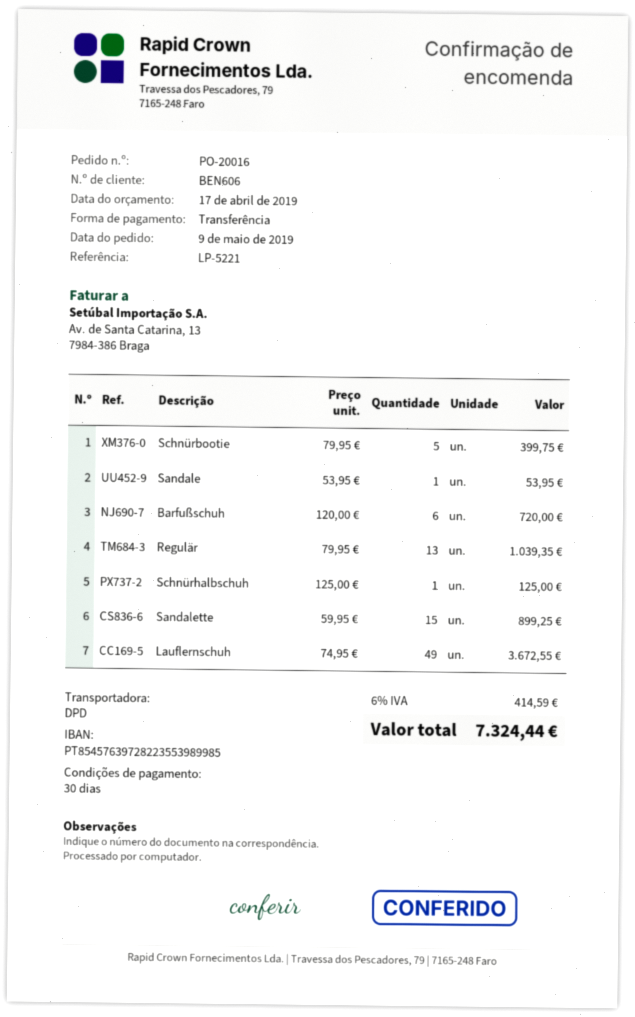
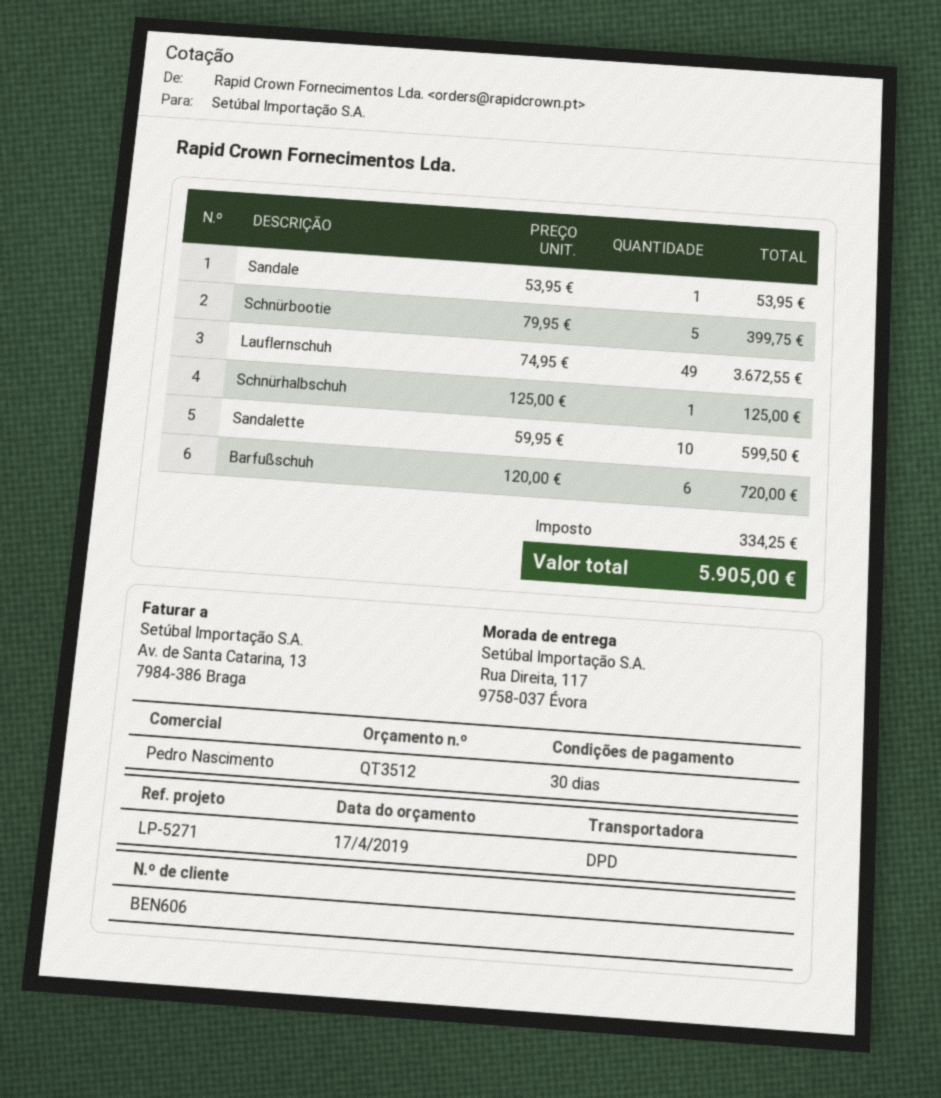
reference: LP-5221 -> LP-5271
Regulär: 13 x 79.95 = 1039.35 -> none
Sandalette: 15 x 59.95 = 899.25 -> 10 x 59.95 = 599.50
tax: 414.59 -> 334.25
total: 7324.44 -> 5905.00

